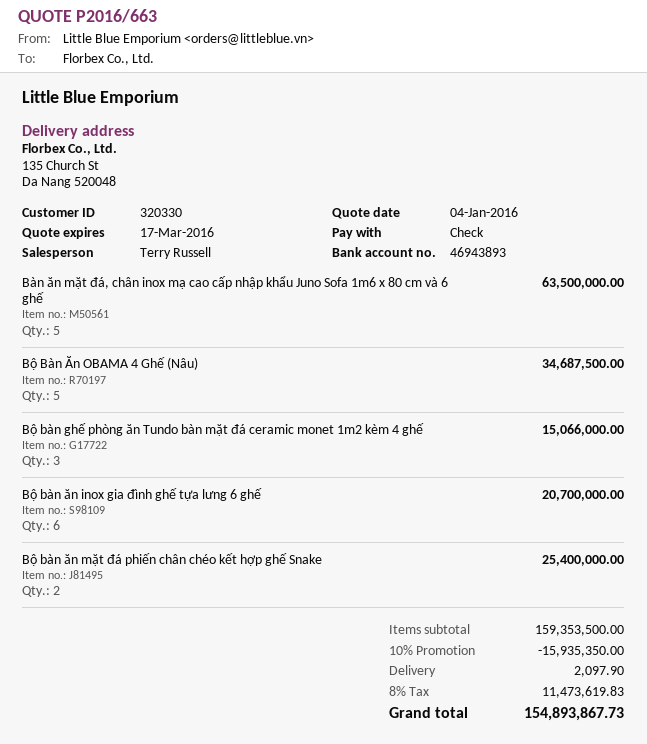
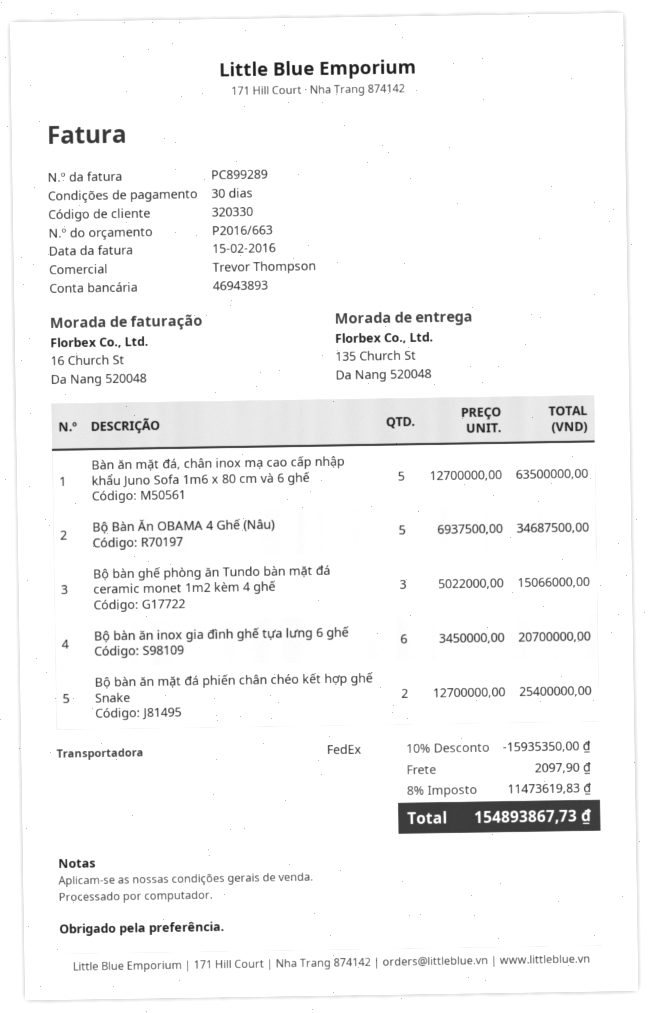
sales rep: Terry Russell -> Trevor Thompson

